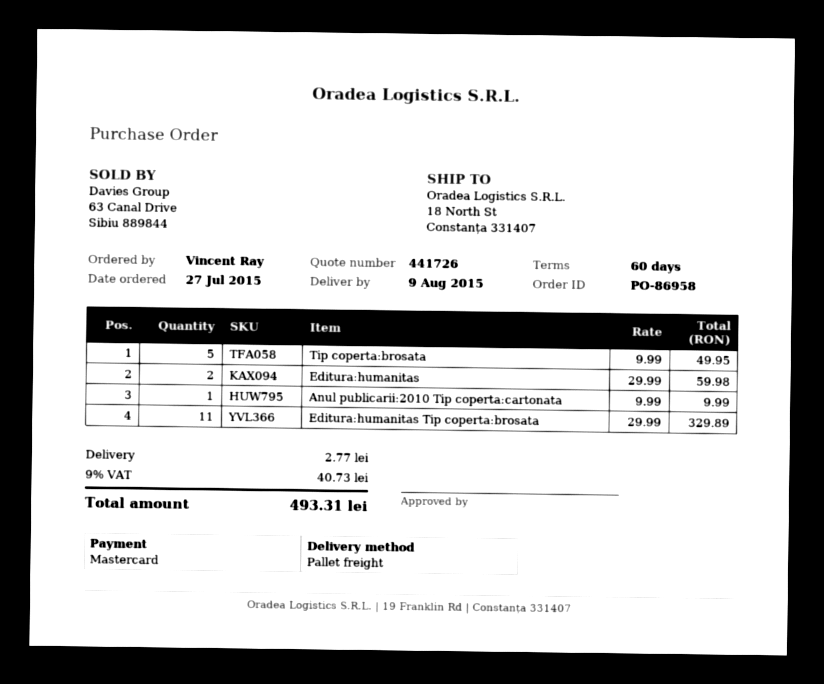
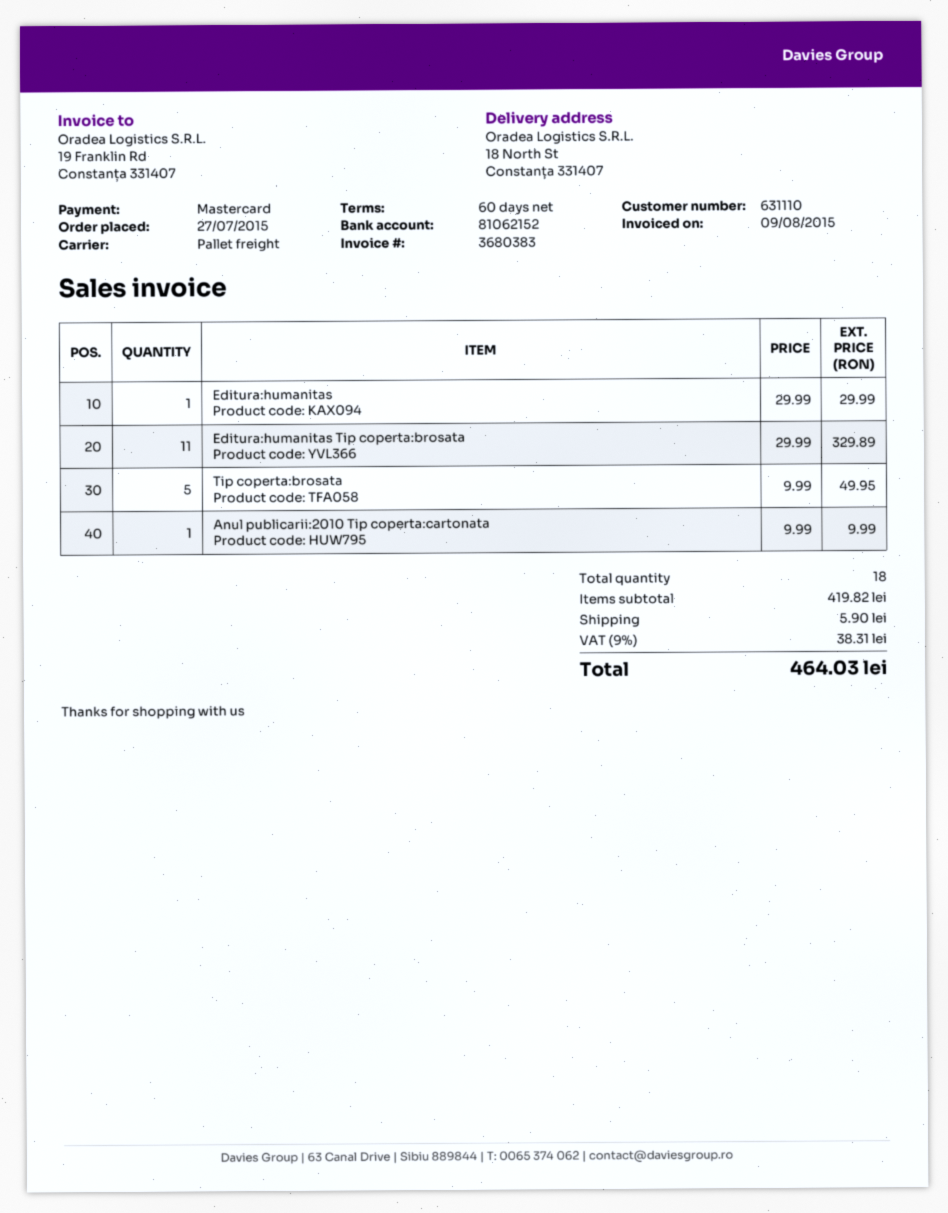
Editura:humanitas: 2 x 29.99 = 59.98 -> 1 x 29.99 = 29.99
shipping: 2.77 -> 5.90
tax: 9% = 40.73 -> 9% = 38.31
total: 493.31 -> 464.03

